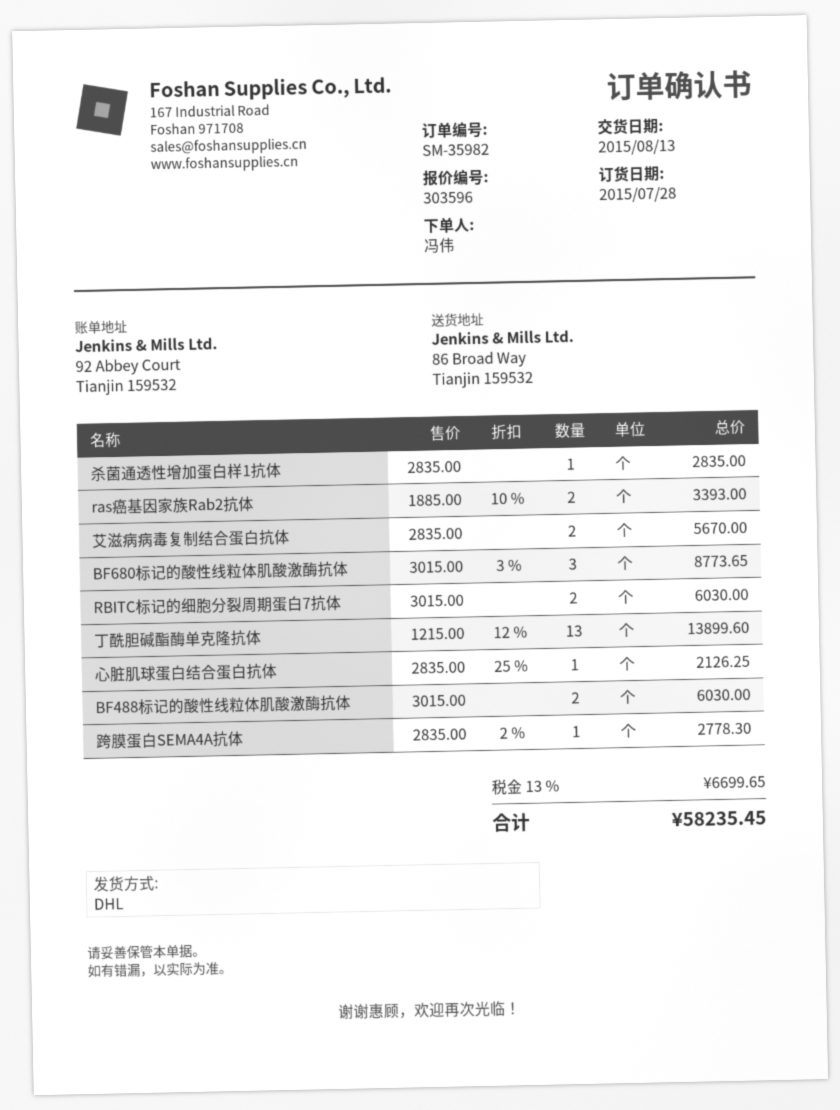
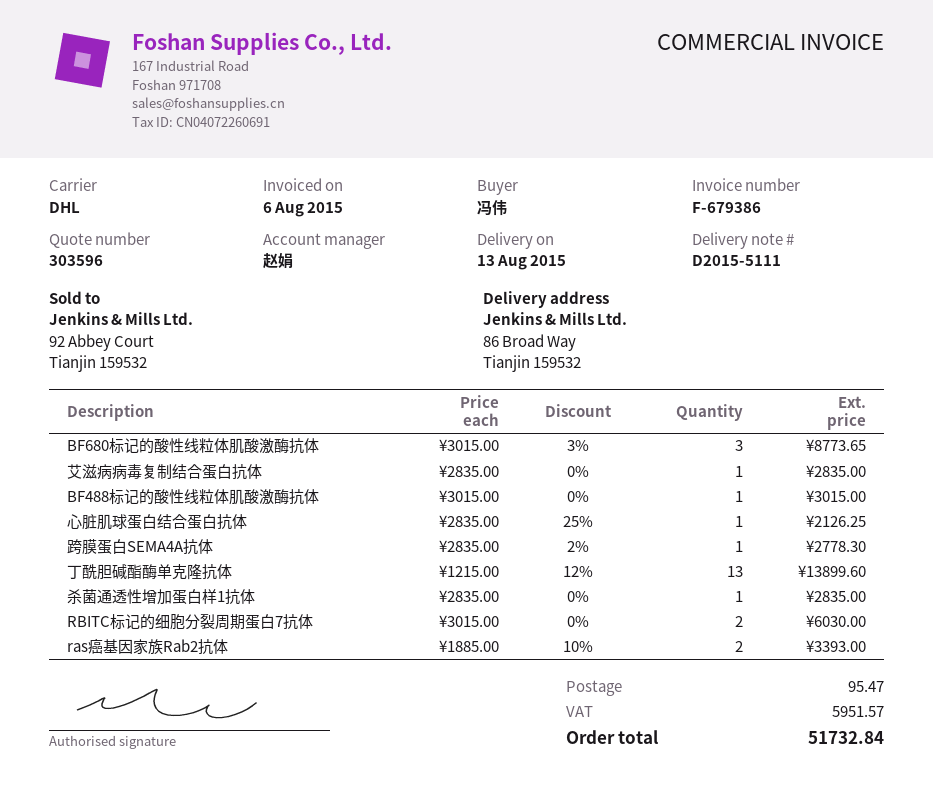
艾滋病病毒复制结合蛋白抗体: 2 x 2835.00 = 5670.00 -> 1 x 2835.00 = 2835.00
BF488标记的酸性线粒体肌酸激酶抗体: 2 x 3015.00 = 6030.00 -> 1 x 3015.00 = 3015.00
shipping: none -> 95.47
tax: 6699.65 -> 5951.57
total: 58235.45 -> 51732.84

